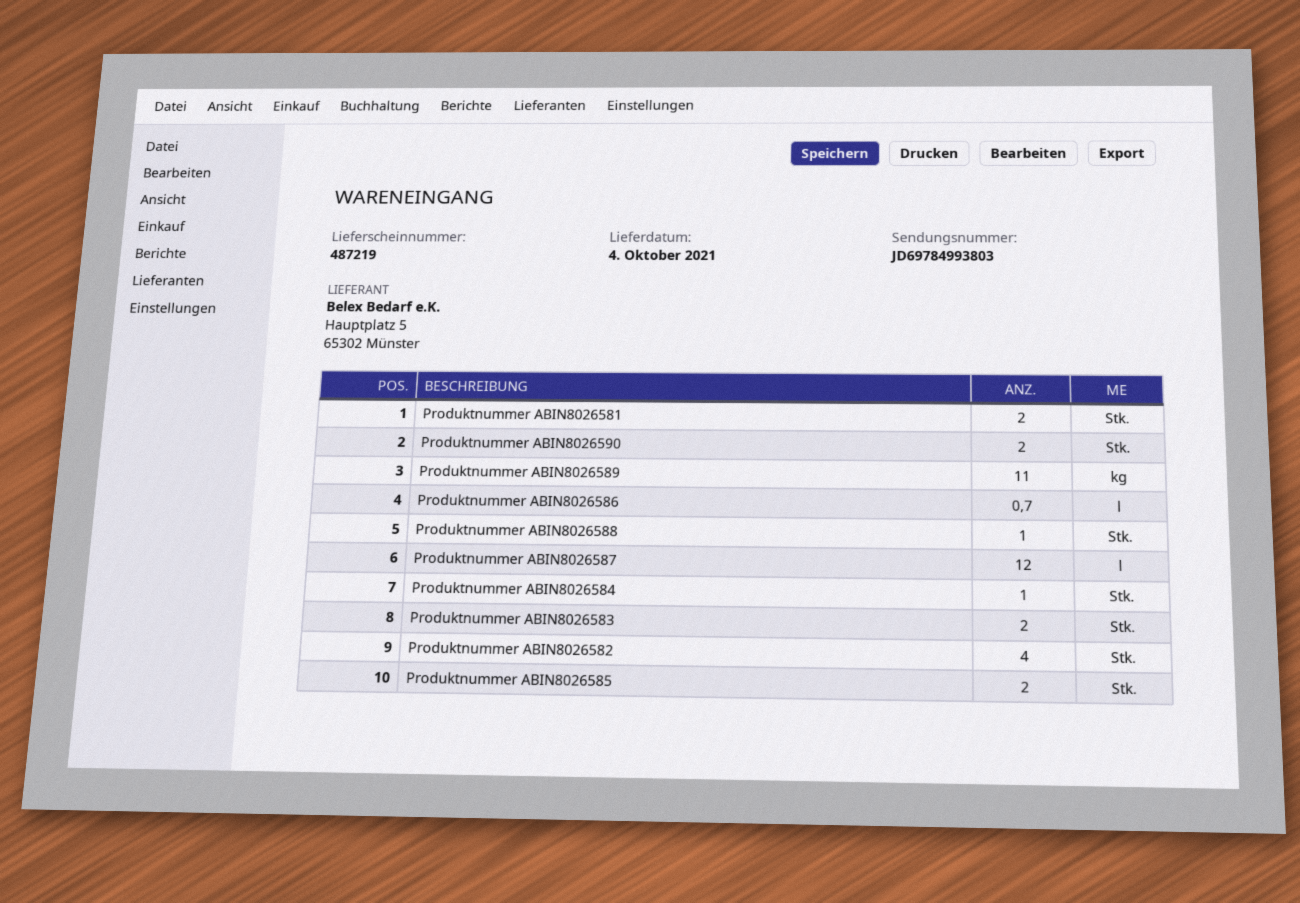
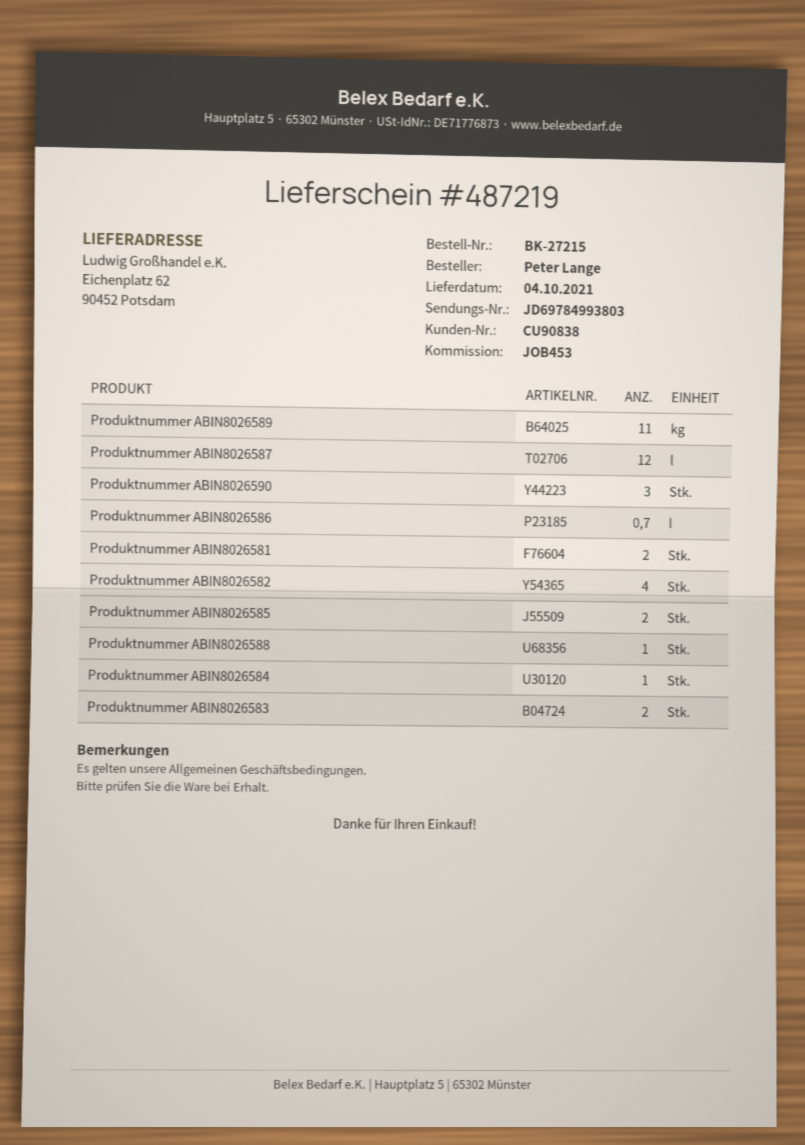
Produktnummer ABIN8026590: 2 -> 3

